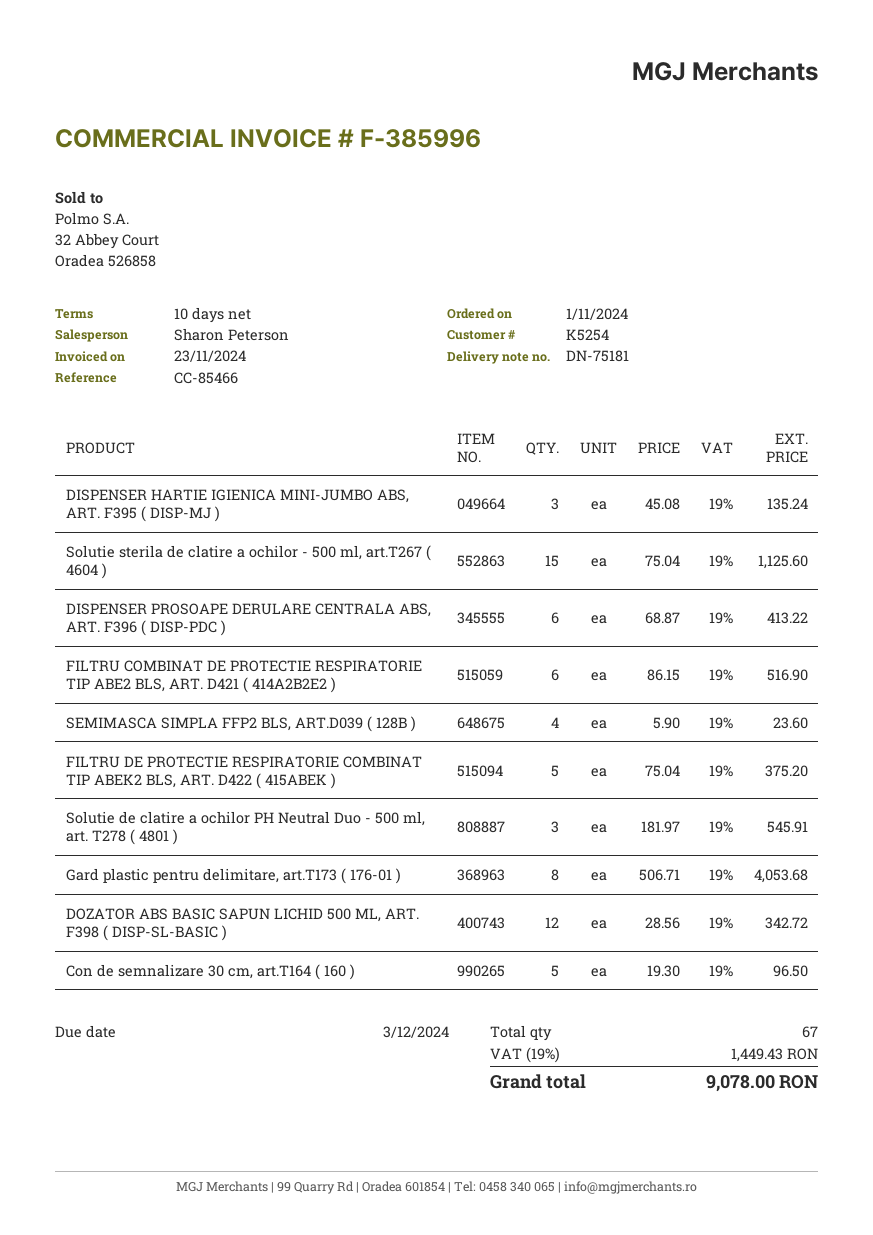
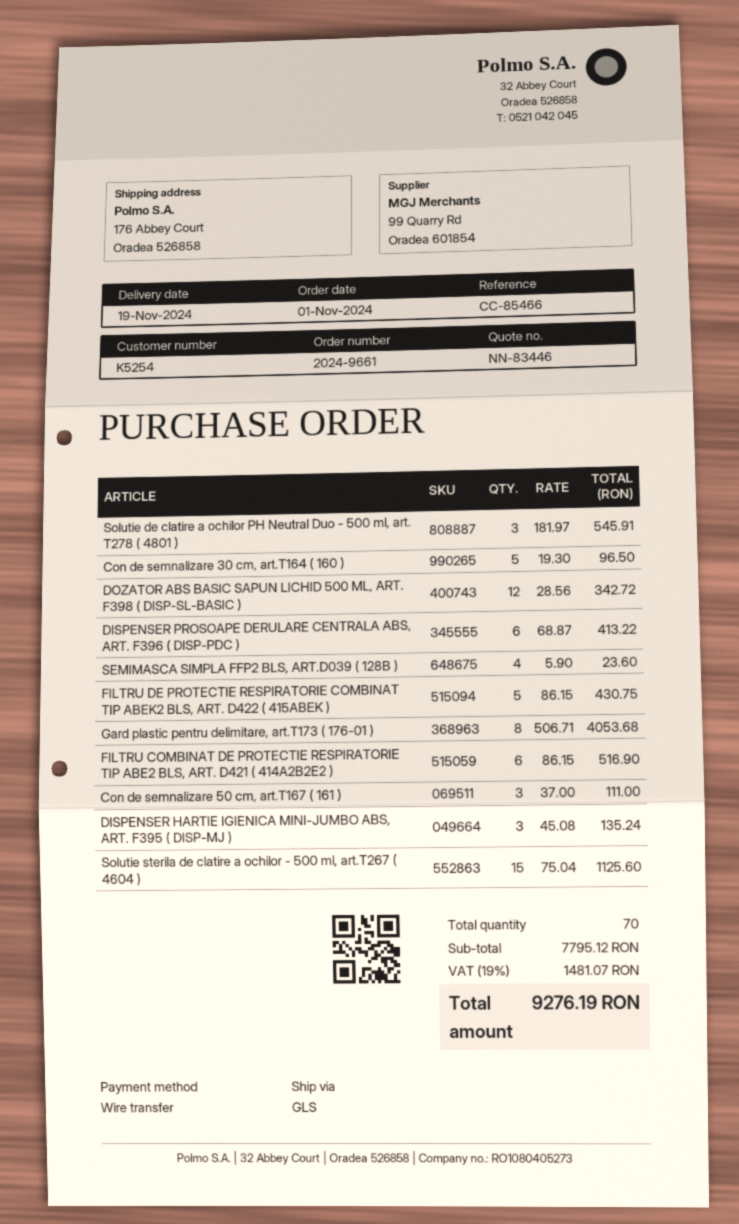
FILTRU DE PROTECTIE RESPIRATORIE COMBINAT TIP ABEK2 BLS, ART. D422 ( 415ABEK ): 5 x 75.04 = 375.20 -> 5 x 86.15 = 430.75
Con de semnalizare 50 cm, art.T167 ( 161 ): none -> 3 x 37.00 = 111.00
total quantity: 67 -> 70
tax: 19% = 1449.43 -> 19% = 1481.07
total: 9078.00 -> 9276.19

